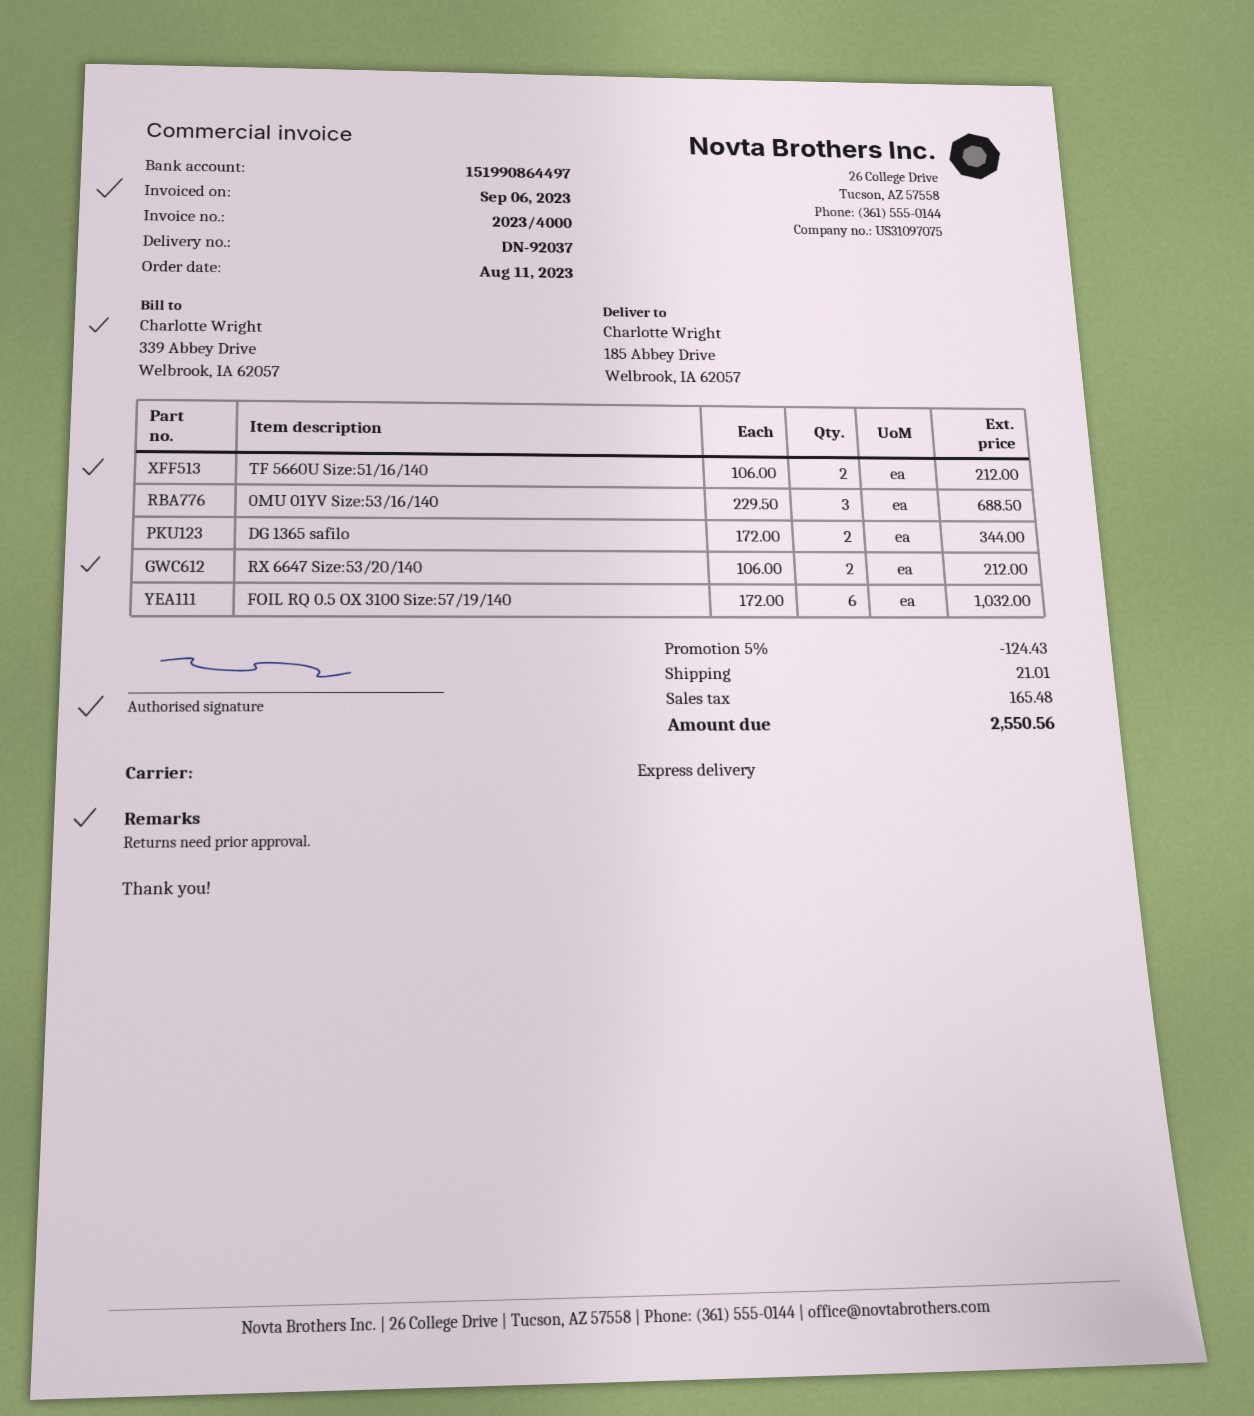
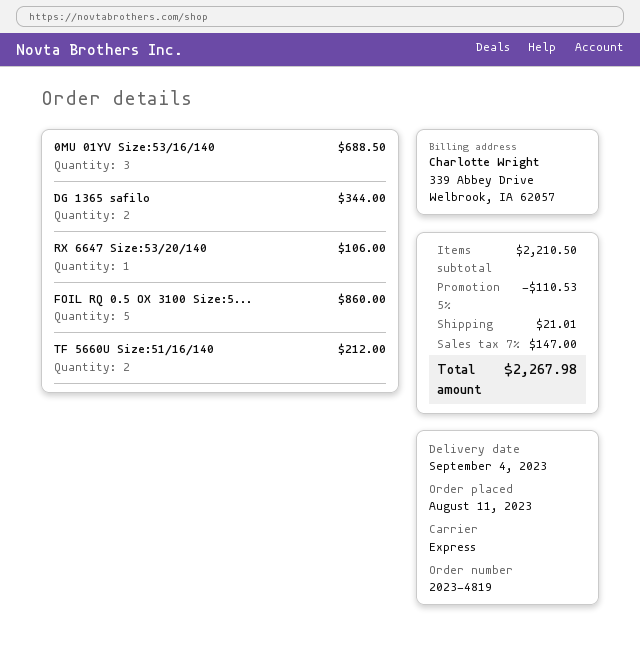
RX 6647 Size:53/20/140: 2 for 212.00 -> 1 for 106.00
FOIL RQ 0.5 OX 3100 Size:57/19/140: 6 for 1032.00 -> 5 for 860.00
discount: 5% = 124.43 -> 5% = 110.53
tax: 165.48 -> 147.00
total: 2550.56 -> 2267.98

